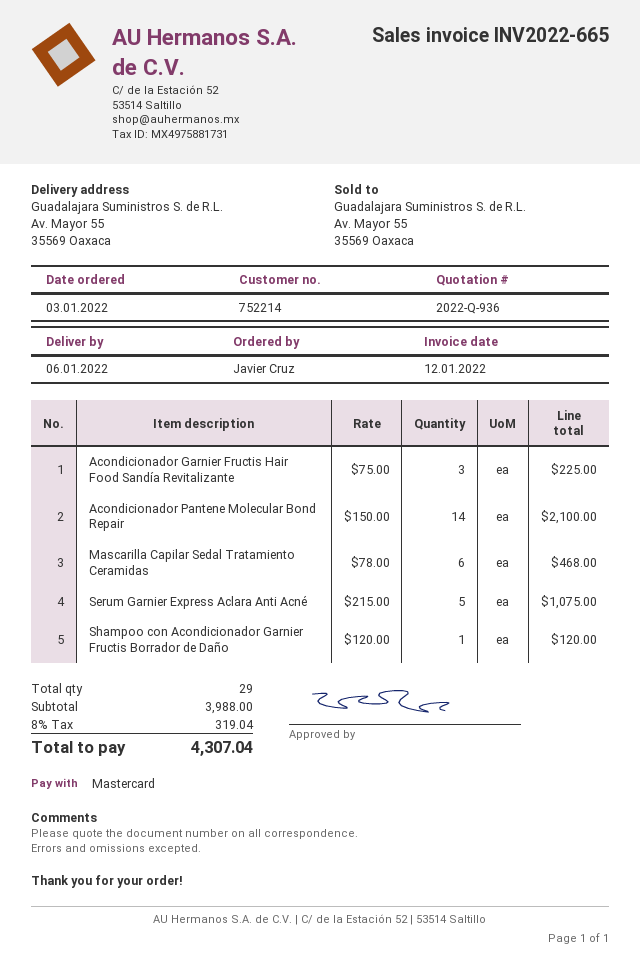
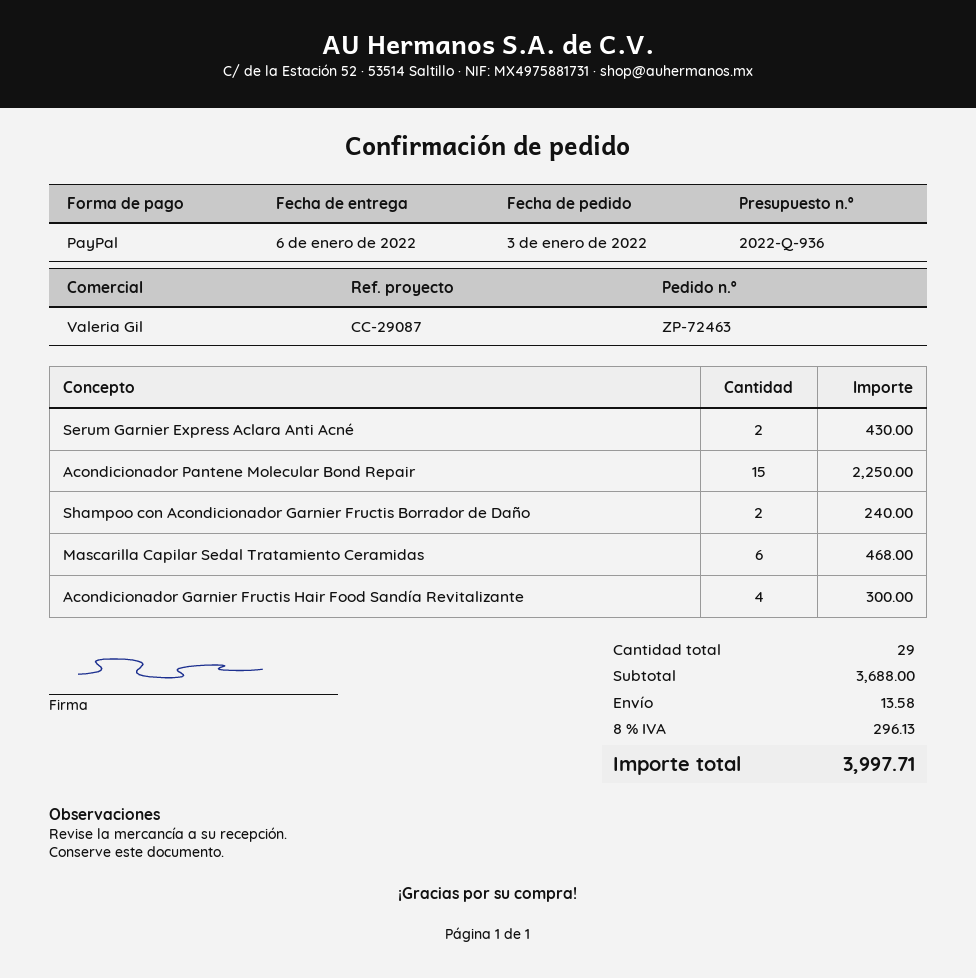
payment method: Mastercard -> PayPal
Acondicionador Garnier Fructis Hair Food Sandía Revitalizante: 3 for 225.00 -> 4 for 300.00
Acondicionador Pantene Molecular Bond Repair: 14 for 2100.00 -> 15 for 2250.00
Serum Garnier Express Aclara Anti Acné: 5 for 1075.00 -> 2 for 430.00
Shampoo con Acondicionador Garnier Fructis Borrador de Daño: 1 for 120.00 -> 2 for 240.00
subtotal: 3988.00 -> 3688.00
shipping: none -> 13.58
tax: 8% = 319.04 -> 8% = 296.13
total: 4307.04 -> 3997.71

